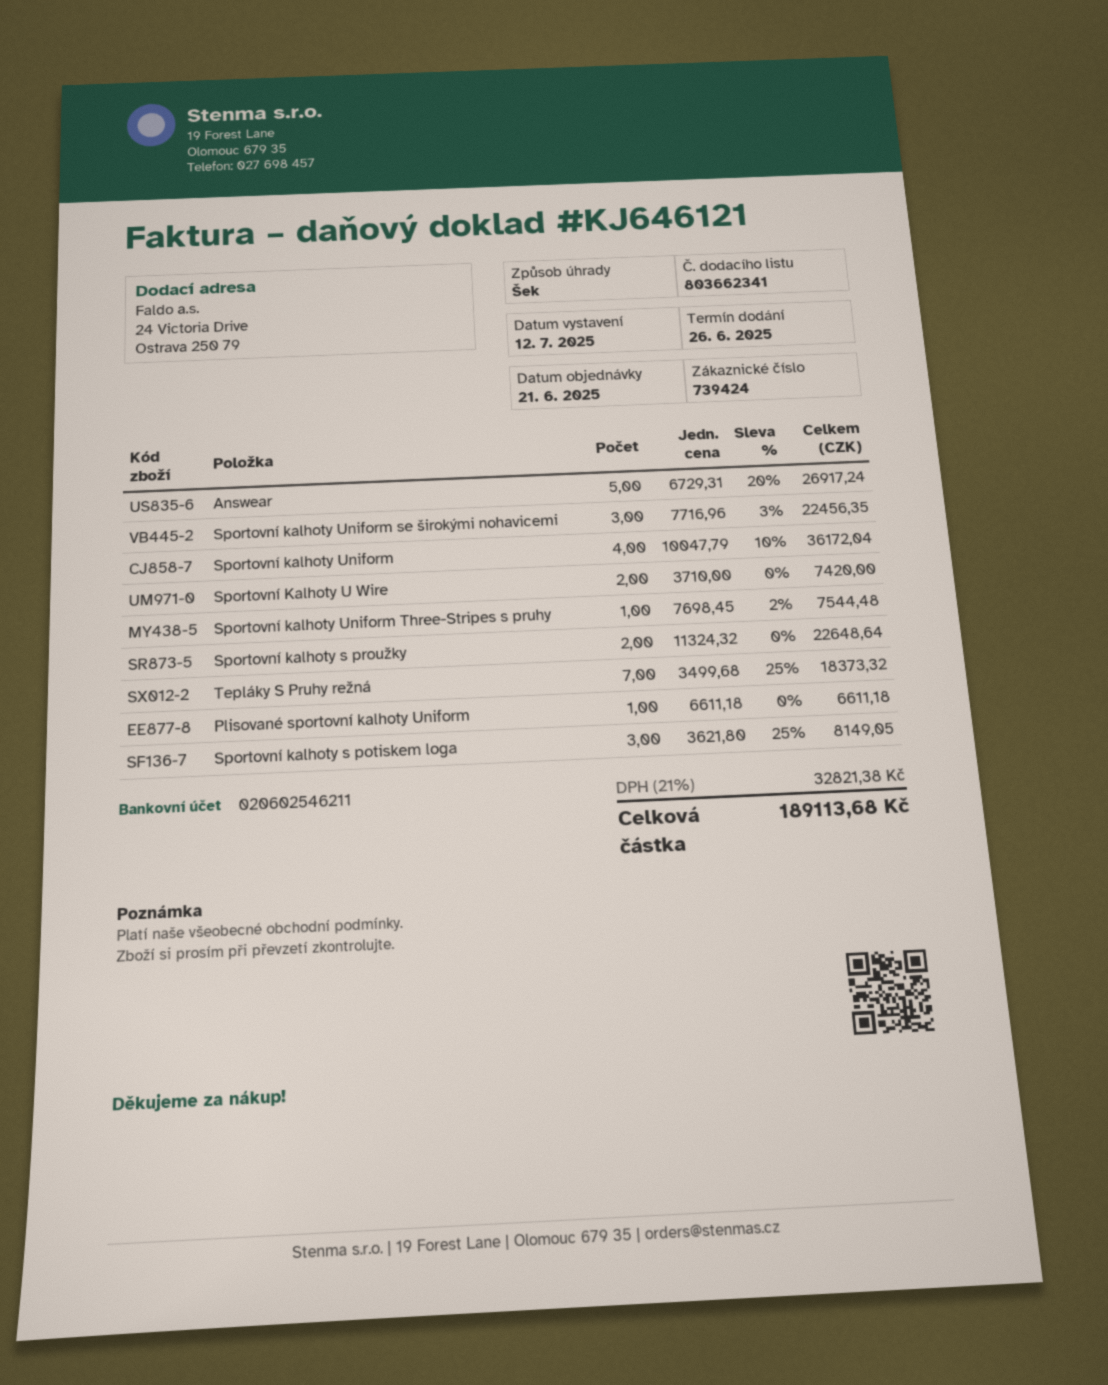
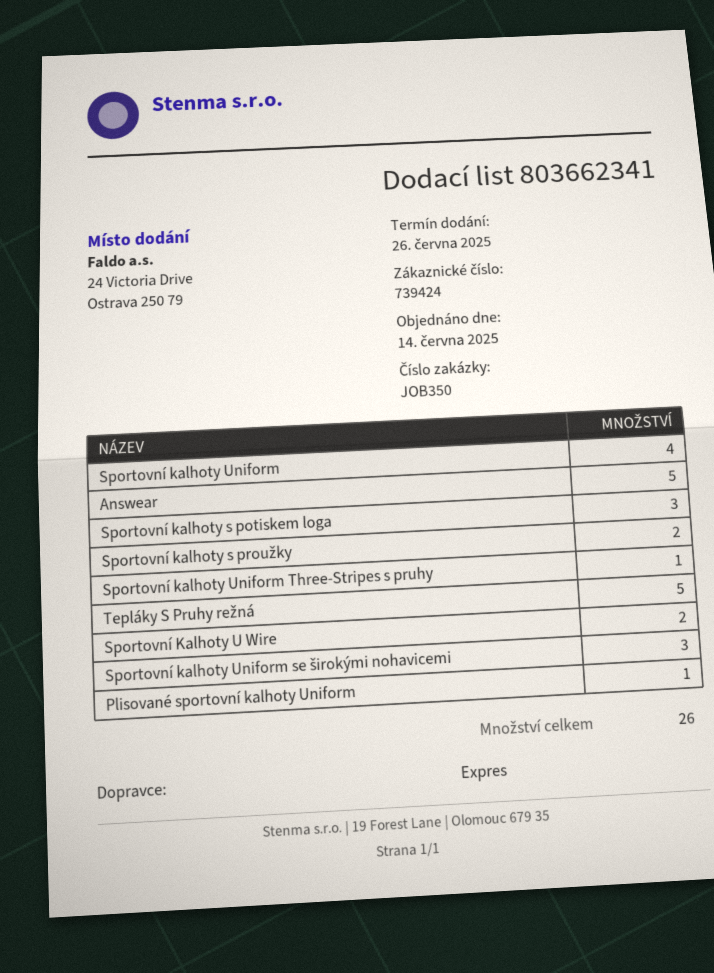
order date: 2025-06-21 -> 2025-06-14
Tepláky S Pruhy režná: 7 -> 5

